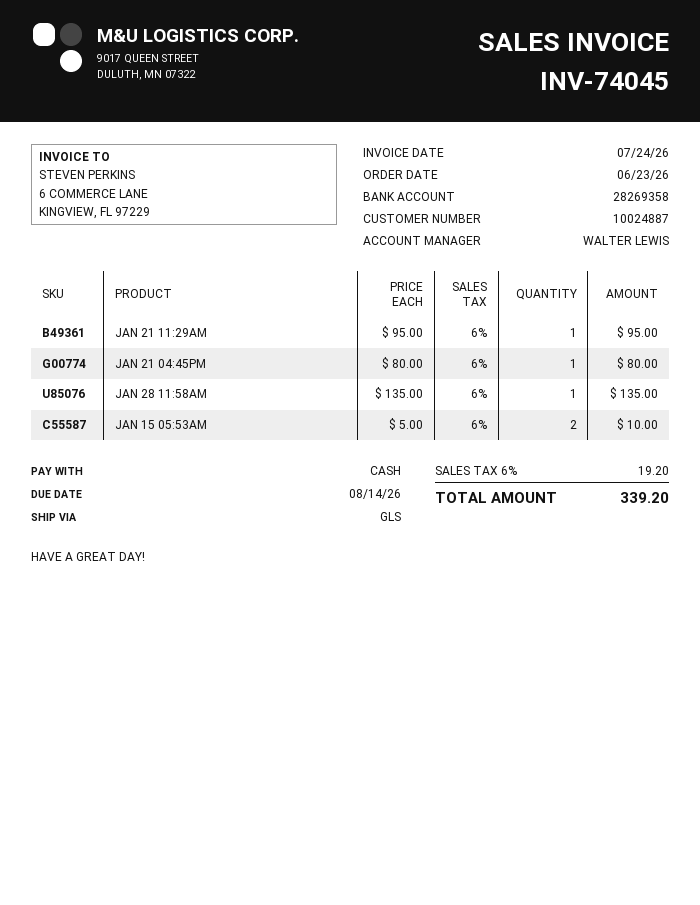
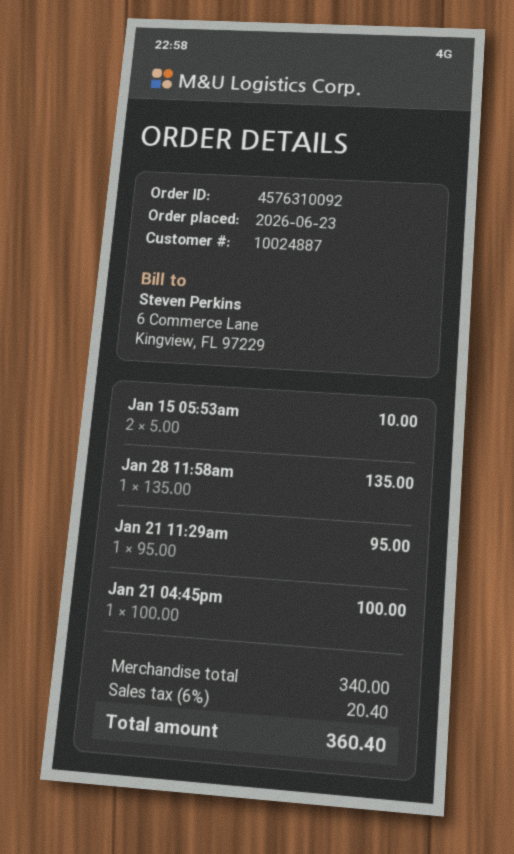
JAN 21 04:45PM: 1 x 80.00 = 80.00 -> 1 x 100.00 = 100.00
tax: 6% = 19.20 -> 6% = 20.40
total: 339.20 -> 360.40

